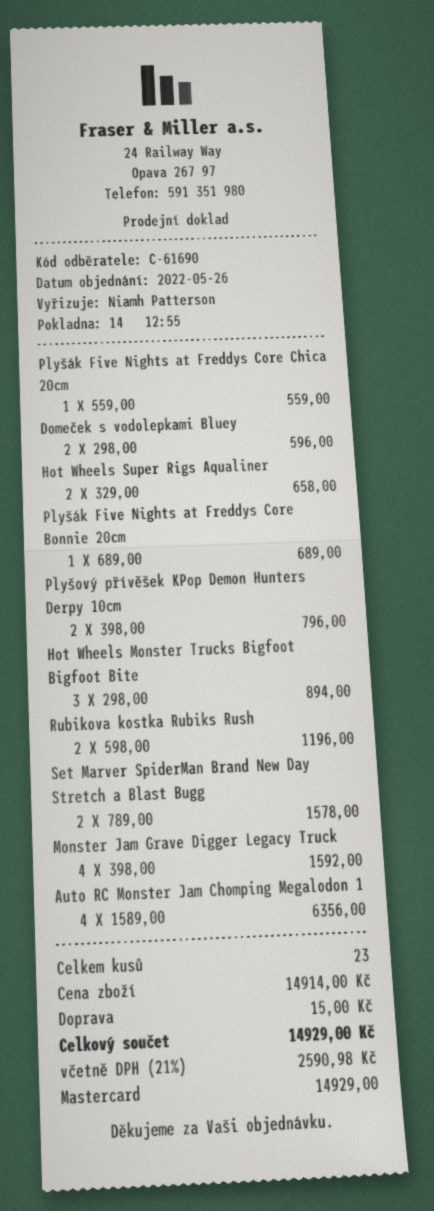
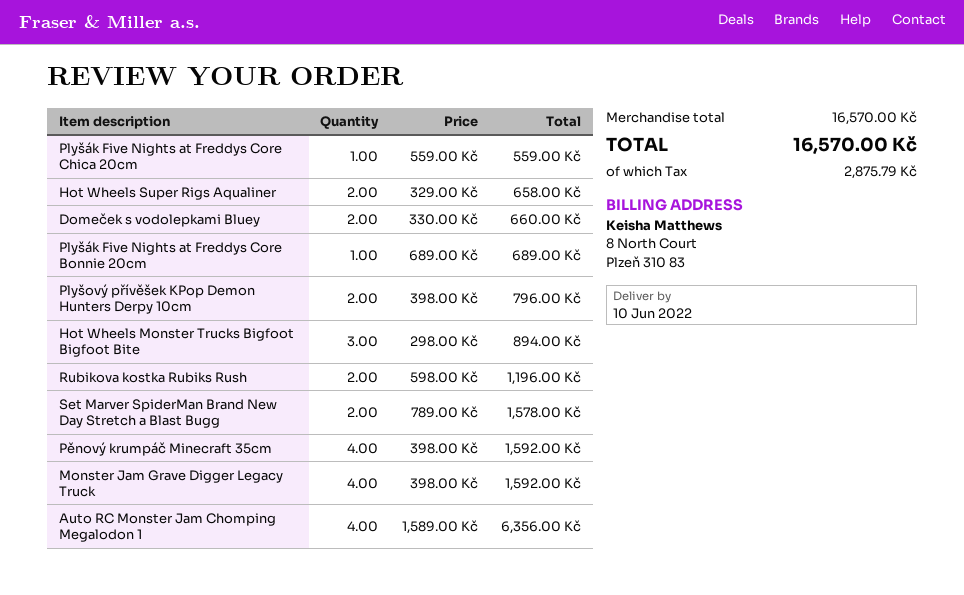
Domeček s vodolepkami Bluey: 2 x 298.00 = 596.00 -> 2 x 330.00 = 660.00
Pěnový krumpáč Minecraft 35cm: none -> 4 x 398.00 = 1592.00
subtotal: 14914.00 -> 16570.00
shipping: 15.00 -> none
tax: 2590.98 -> 2875.79
total: 14929.00 -> 16570.00

